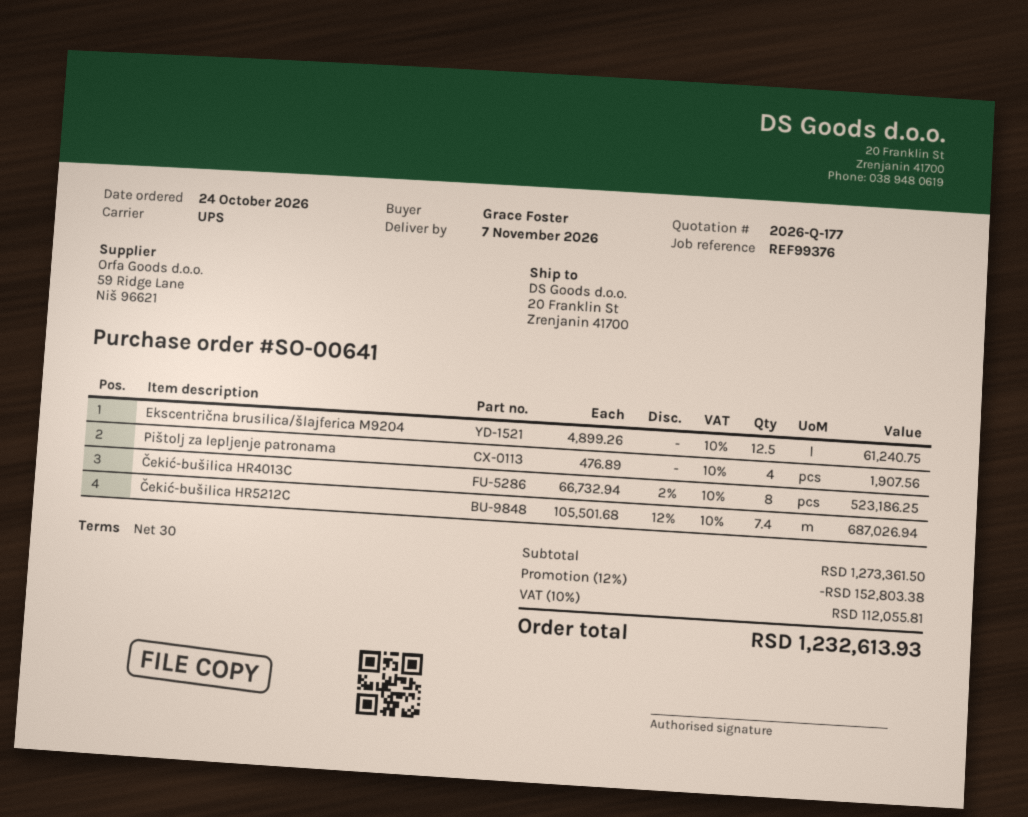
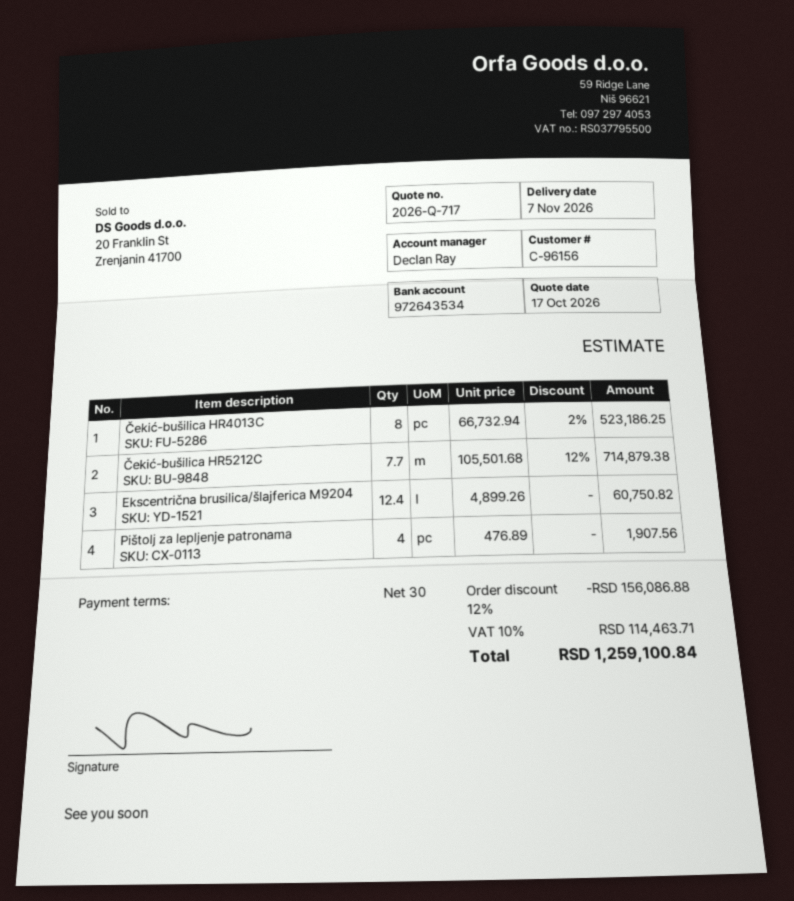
quote number: 2026-Q-177 -> 2026-Q-717
Ekscentrična brusilica/šlajferica M9204: 12.5 x 4899.26 = 61240.75 -> 12.4 x 4899.26 = 60750.82
Čekić-bušilica HR5212C: 7.4 x 105501.68 - 12% = 687026.94 -> 7.7 x 105501.68 - 12% = 714879.38
discount: 12% = 152803.38 -> 12% = 156086.88
tax: 10% = 112055.81 -> 10% = 114463.71
total: 1232613.93 -> 1259100.84

